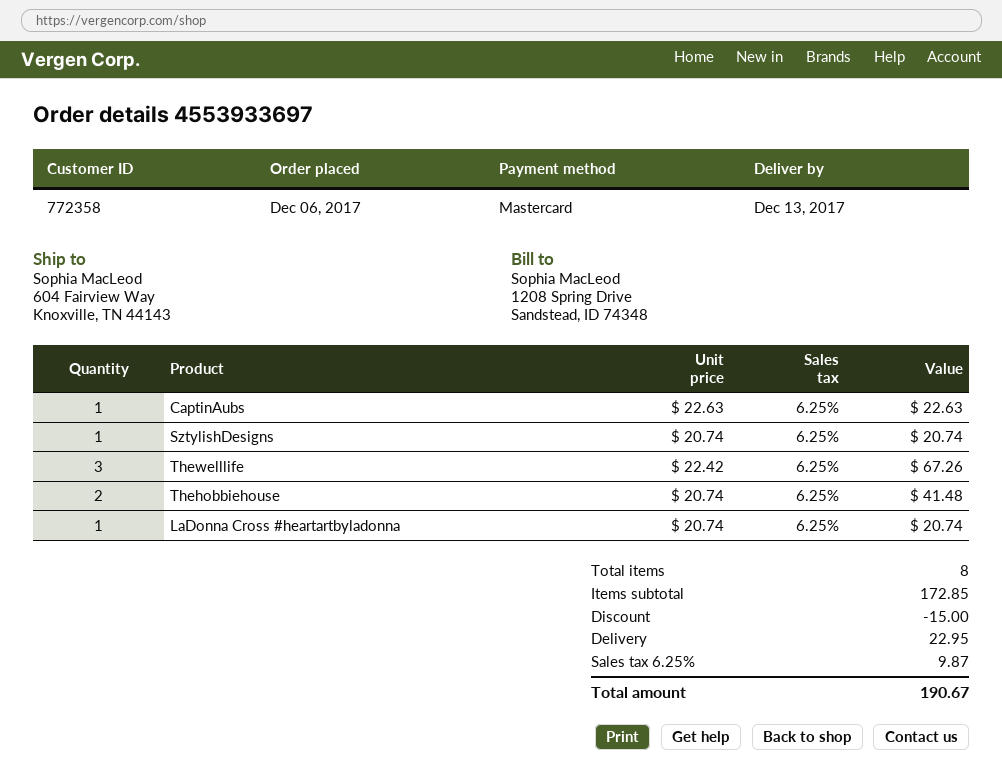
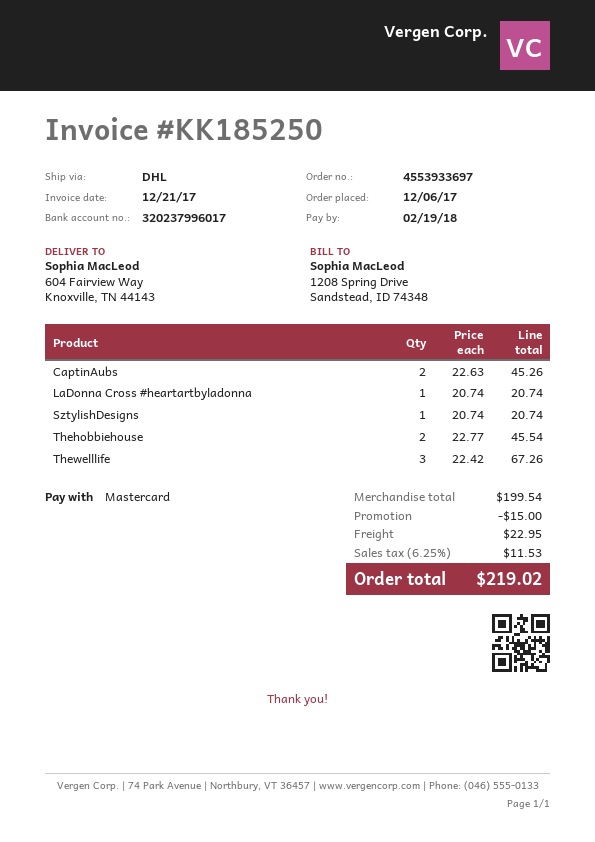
CaptinAubs: 1 x 22.63 = 22.63 -> 2 x 22.63 = 45.26
Thehobbiehouse: 2 x 20.74 = 41.48 -> 2 x 22.77 = 45.54
subtotal: 172.85 -> 199.54
tax: 6.25% = 9.87 -> 6.25% = 11.53
total: 190.67 -> 219.02

